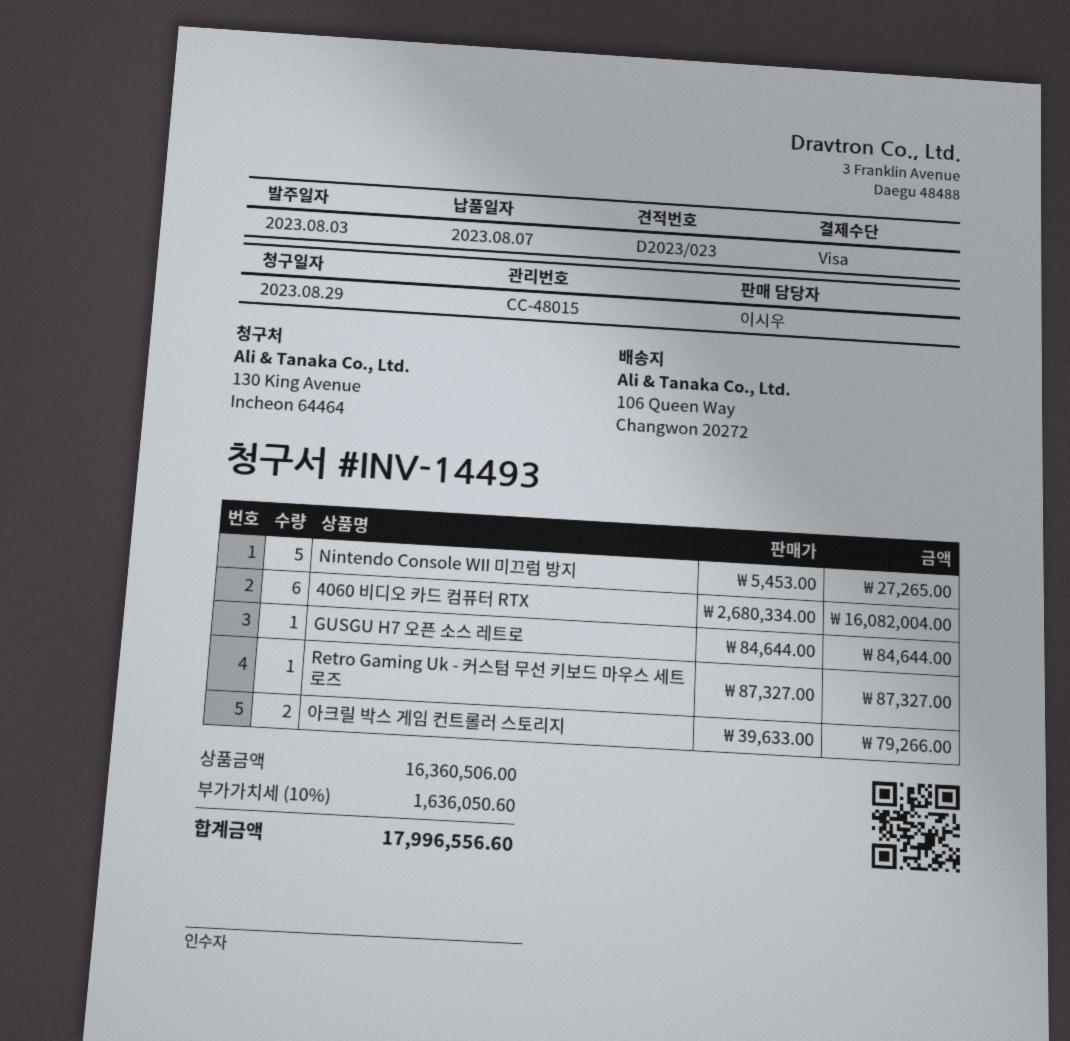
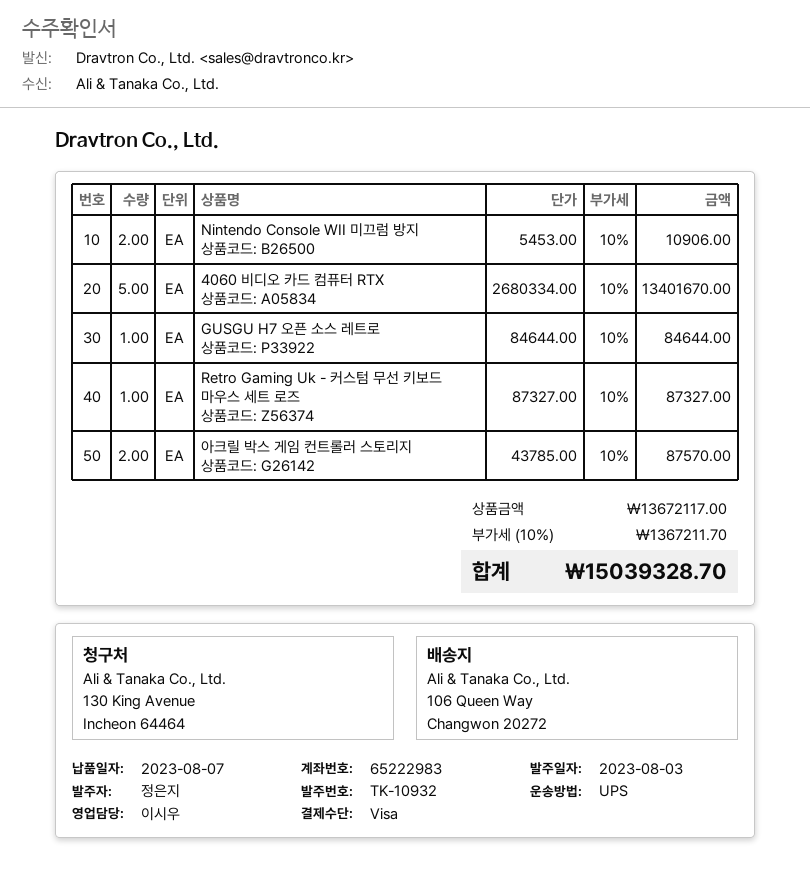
Nintendo Console WII 미끄럼 방지: 5 x 5453.00 = 27265.00 -> 2 x 5453.00 = 10906.00
4060 비디오 카드 컴퓨터 RTX: 6 x 2680334.00 = 16082004.00 -> 5 x 2680334.00 = 13401670.00
아크릴 박스 게임 컨트롤러 스토리지: 2 x 39633.00 = 79266.00 -> 2 x 43785.00 = 87570.00
subtotal: 16360506.00 -> 13672117.00
tax: 10% = 1636050.60 -> 10% = 1367211.70
total: 17996556.60 -> 15039328.70

